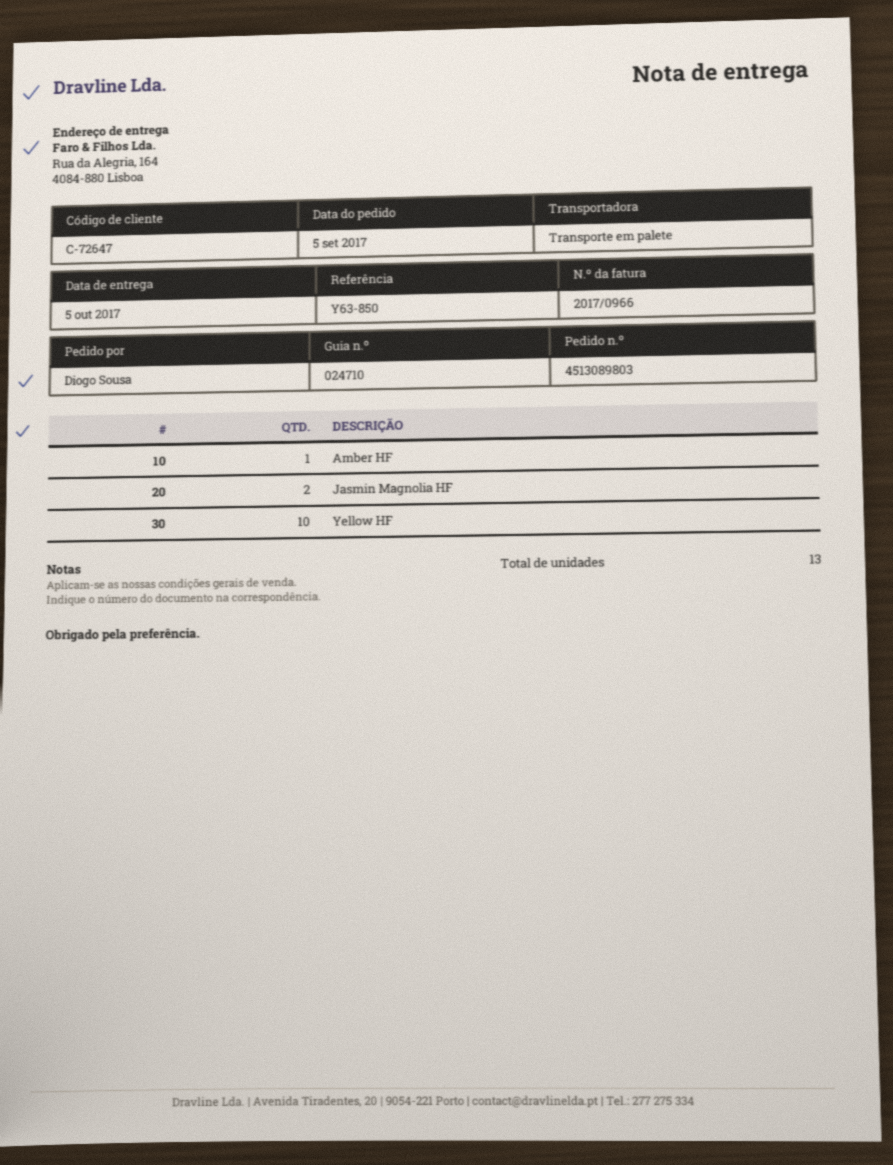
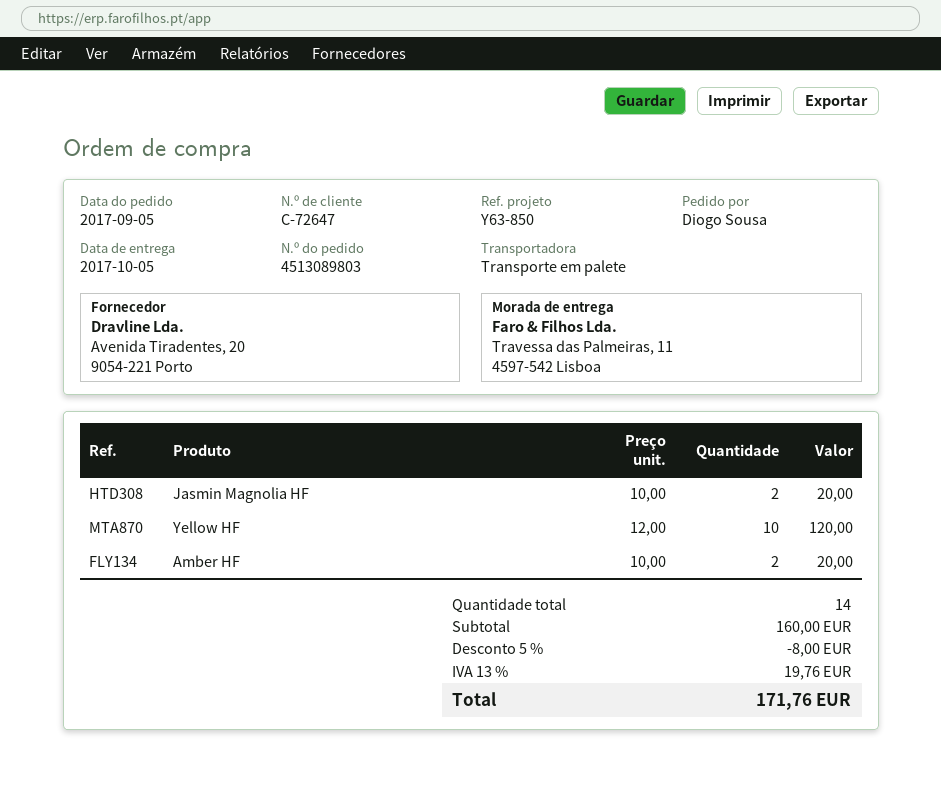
ship to: Rua da Alegria, 164, 4084-880 Lisboa -> Travessa das Palmeiras, 11, 4597-542 Lisboa
Amber HF: 1 -> 2
total quantity: 13 -> 14

